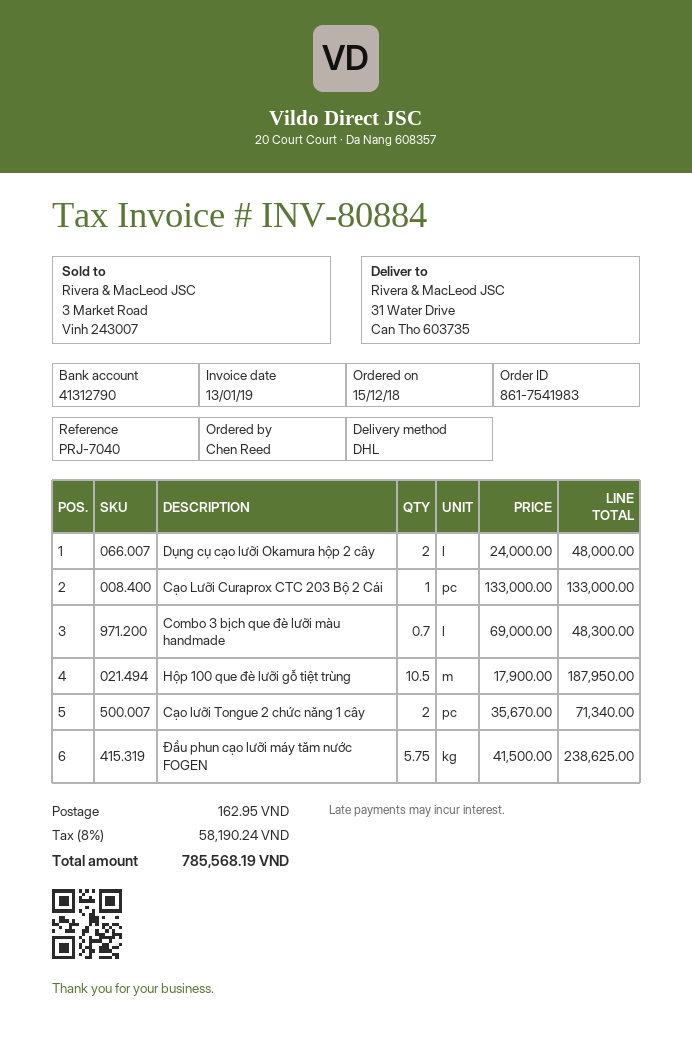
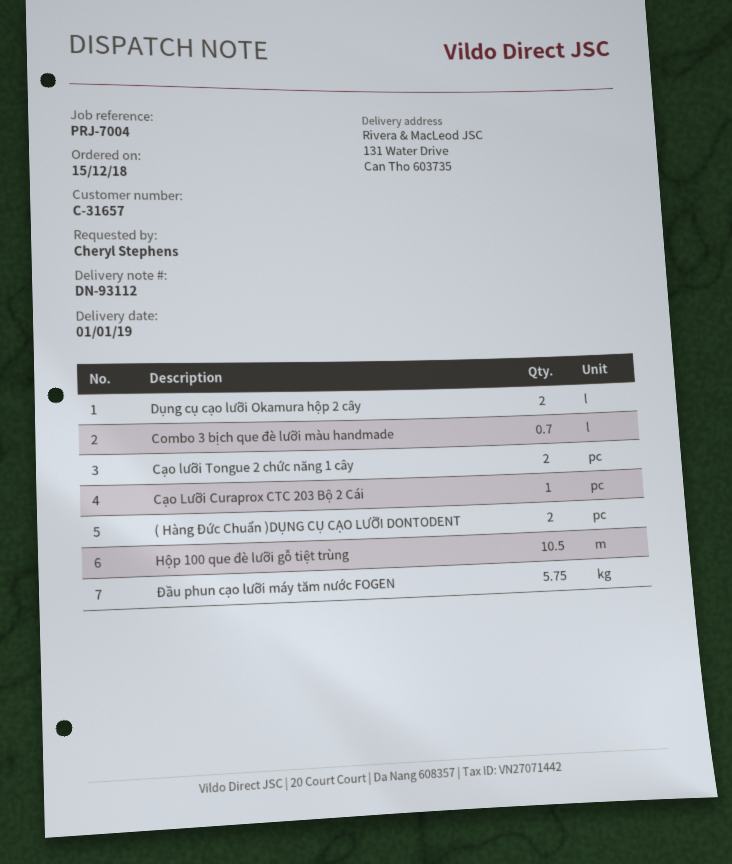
reference: PRJ-7040 -> PRJ-7004
ordered by: Chen Reed -> Cheryl Stephens
ship to: 31 Water Drive, Can Tho 603735 -> 131 Water Drive, Can Tho 603735
( Hàng Đức Chuẩn )DỤNG CỤ CẠO LƯỠI DONTODENT: none -> 2

